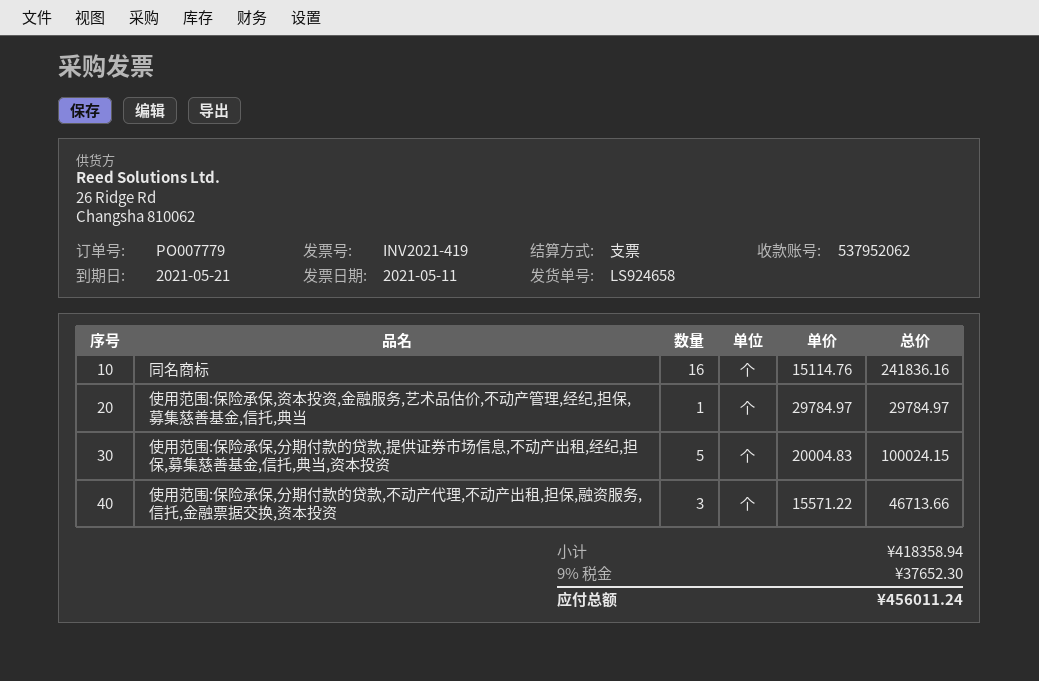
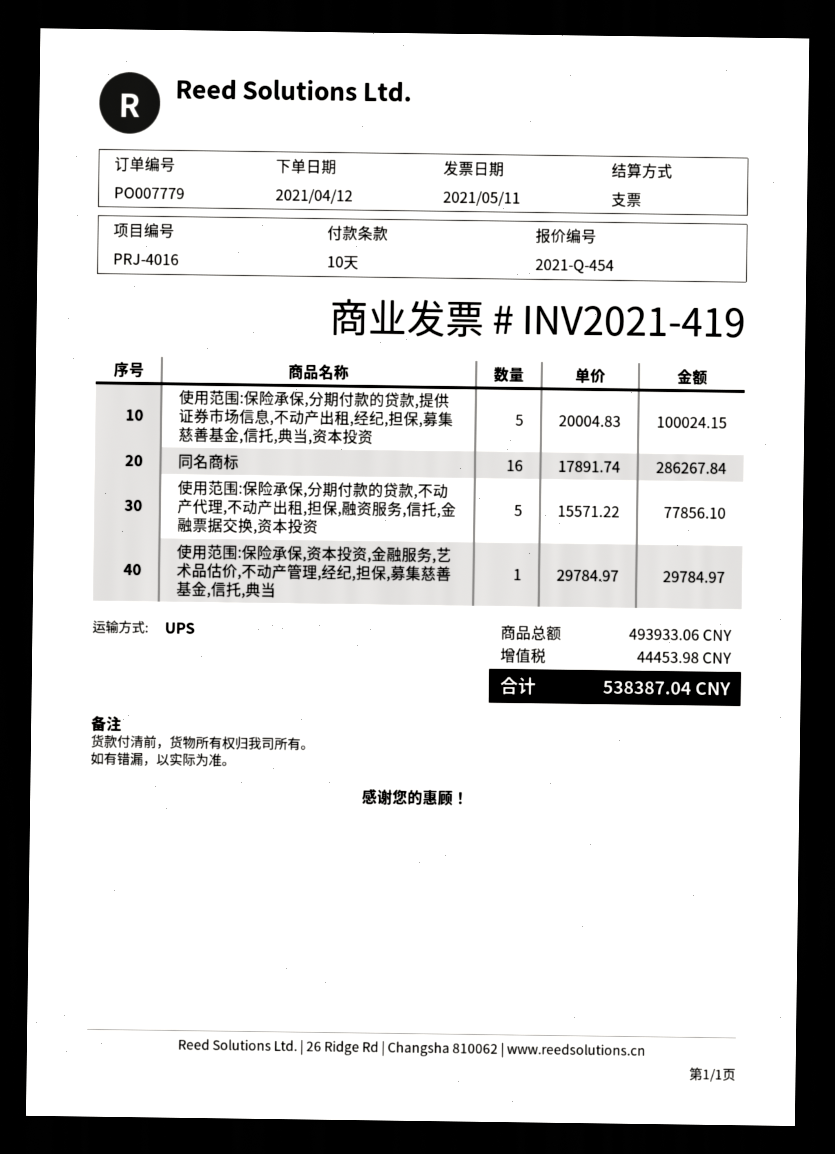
同名商标: 16 x 15114.76 = 241836.16 -> 16 x 17891.74 = 286267.84
使用范围:保险承保,分期付款的贷款,不动产代理,不动产出租,担保,融资服务,信托,金融票据交换,资本投资: 3 x 15571.22 = 46713.66 -> 5 x 15571.22 = 77856.10
subtotal: 418358.94 -> 493933.06
tax: 37652.30 -> 44453.98
total: 456011.24 -> 538387.04

